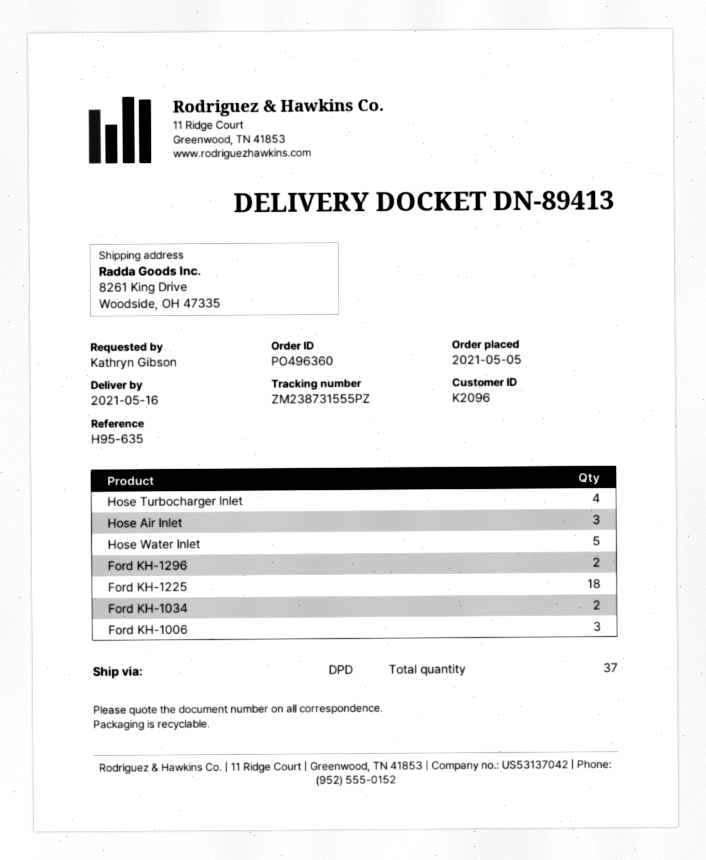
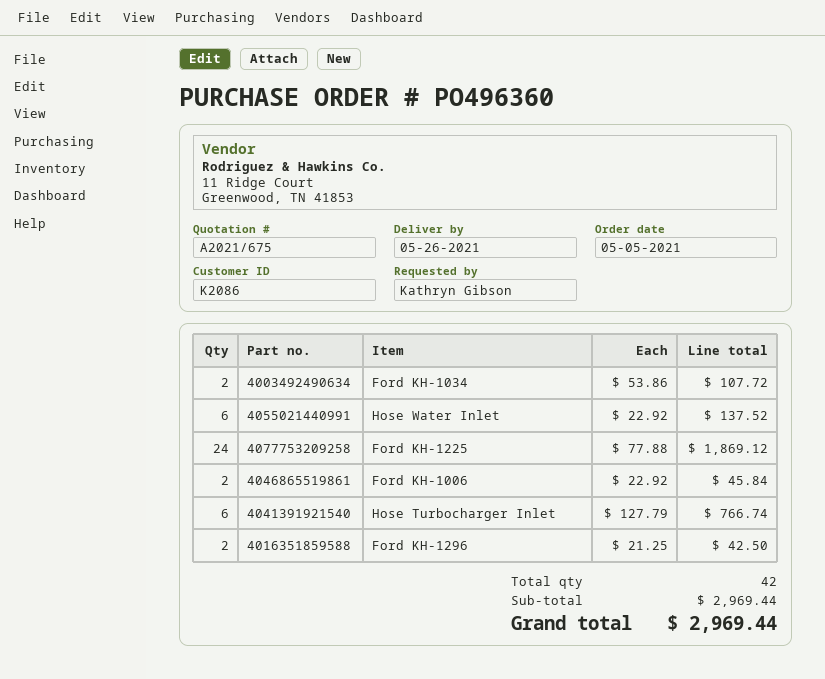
delivery date: 2021-05-16 -> 2021-05-26
customer number: K2096 -> K2086
Hose Turbocharger Inlet: 4 -> 6
Hose Air Inlet: 3 -> none
Hose Water Inlet: 5 -> 6
Ford KH-1225: 18 -> 24
Ford KH-1006: 3 -> 2
total quantity: 37 -> 42

